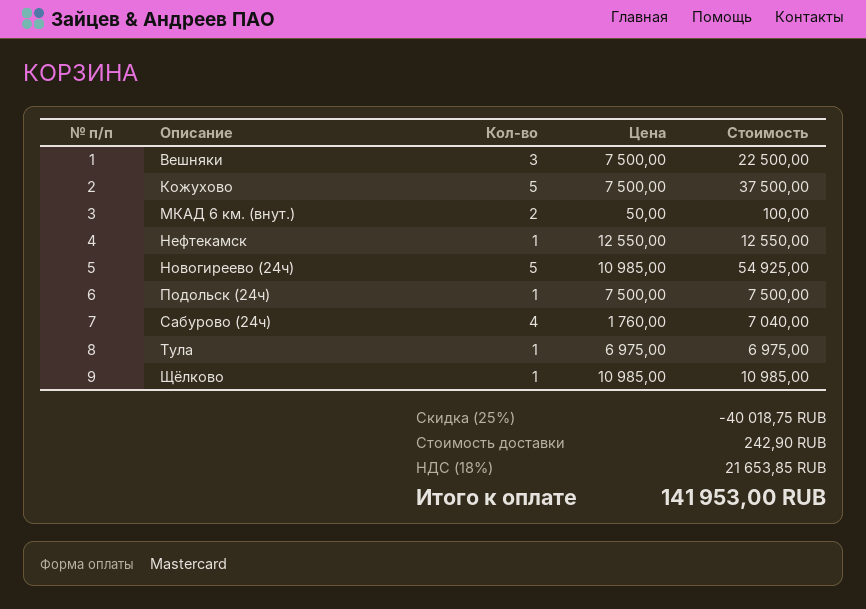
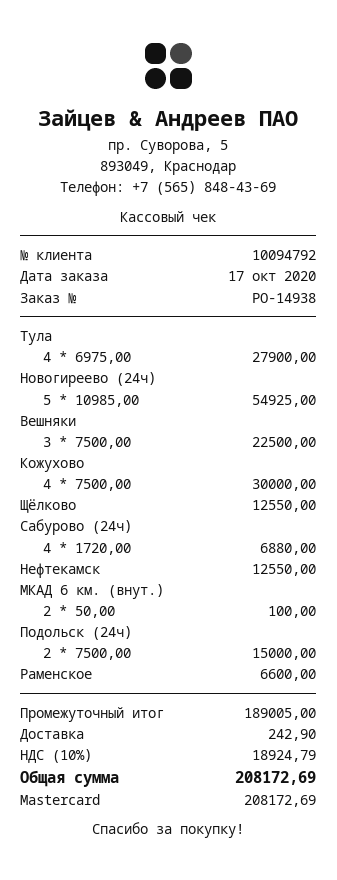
Кожухово: 5 x 7500.00 = 37500.00 -> 4 x 7500.00 = 30000.00
Подольск (24ч): 1 x 7500.00 = 7500.00 -> 2 x 7500.00 = 15000.00
Сабурово (24ч): 4 x 1760.00 = 7040.00 -> 4 x 1720.00 = 6880.00
Тула: 1 x 6975.00 = 6975.00 -> 4 x 6975.00 = 27900.00
Щёлково: 1 x 10985.00 = 10985.00 -> 1 x 12550.00 = 12550.00
Раменское: none -> 1 x 6600.00 = 6600.00
discount: 25% = 40018.75 -> none
tax: 18% = 21653.85 -> 10% = 18924.79
total: 141953.00 -> 208172.69

